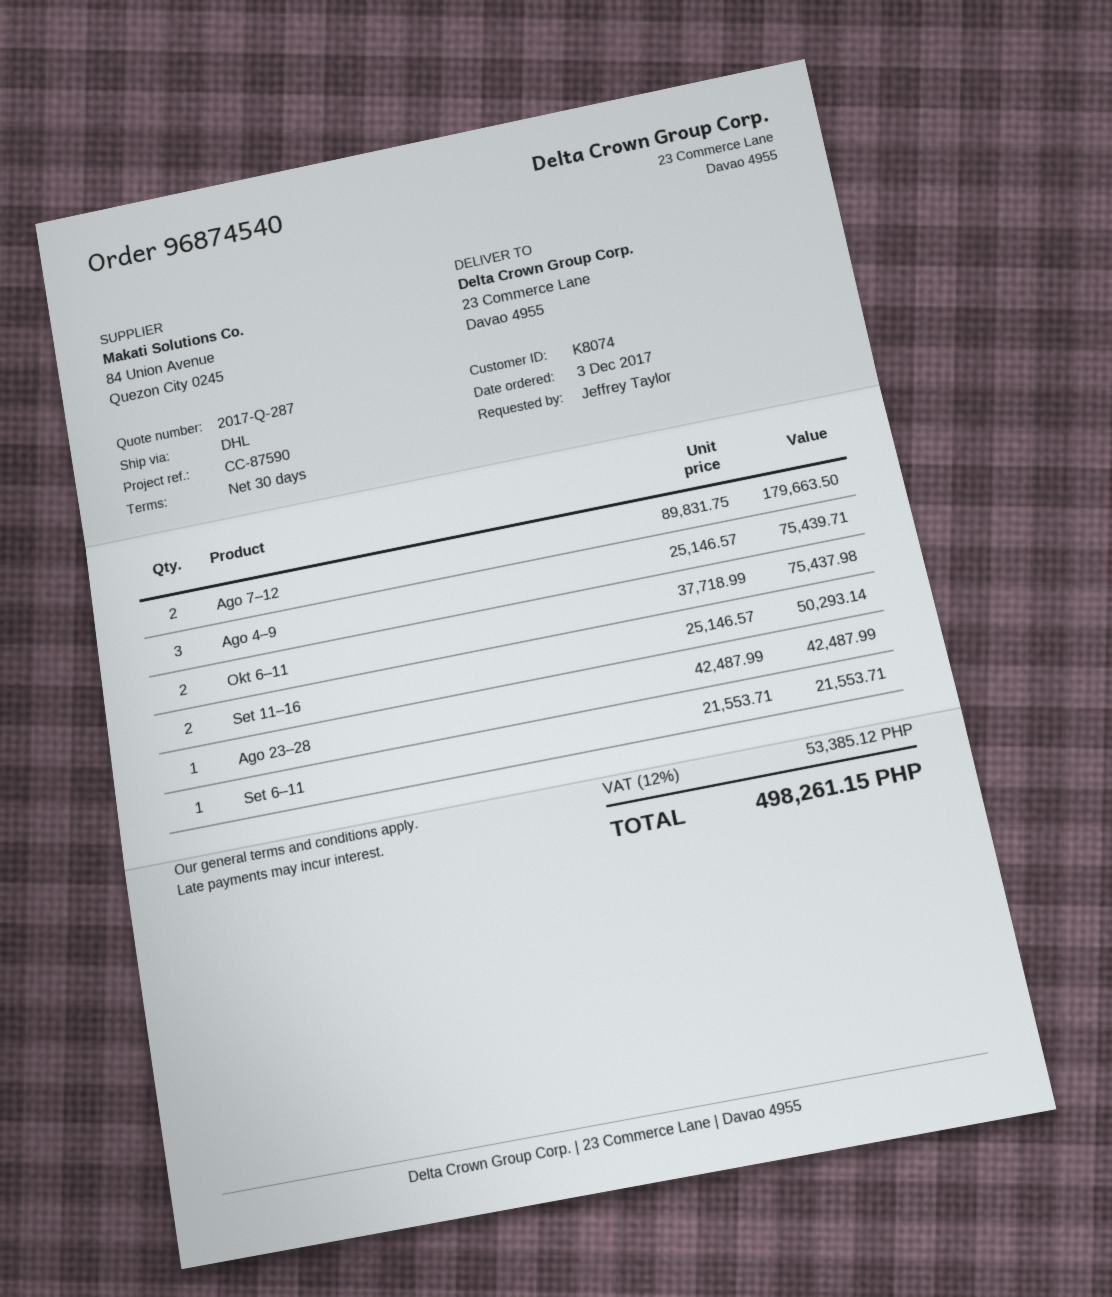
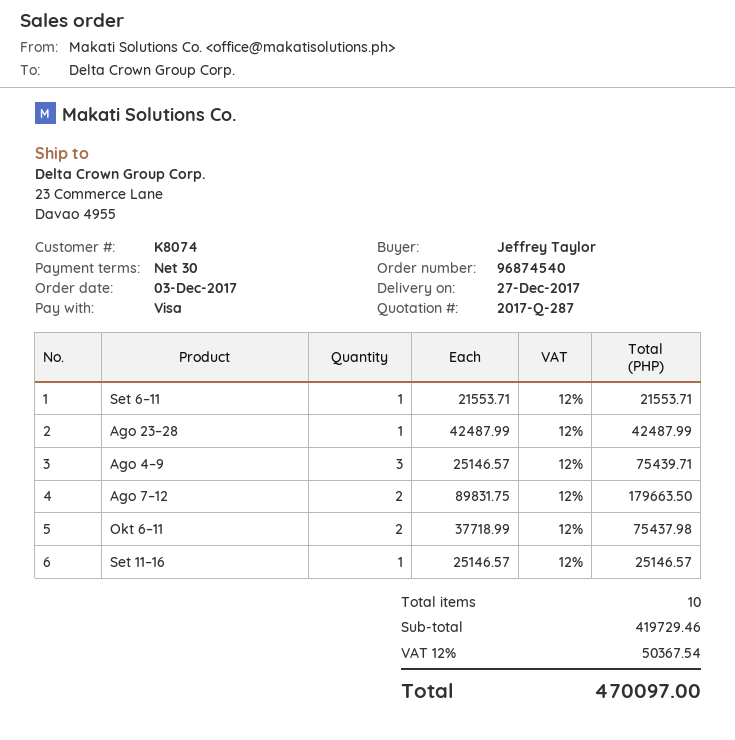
Set 11–16: 2 x 25146.57 = 50293.14 -> 1 x 25146.57 = 25146.57
tax: 12% = 53385.12 -> 12% = 50367.54
total: 498261.15 -> 470097.00

